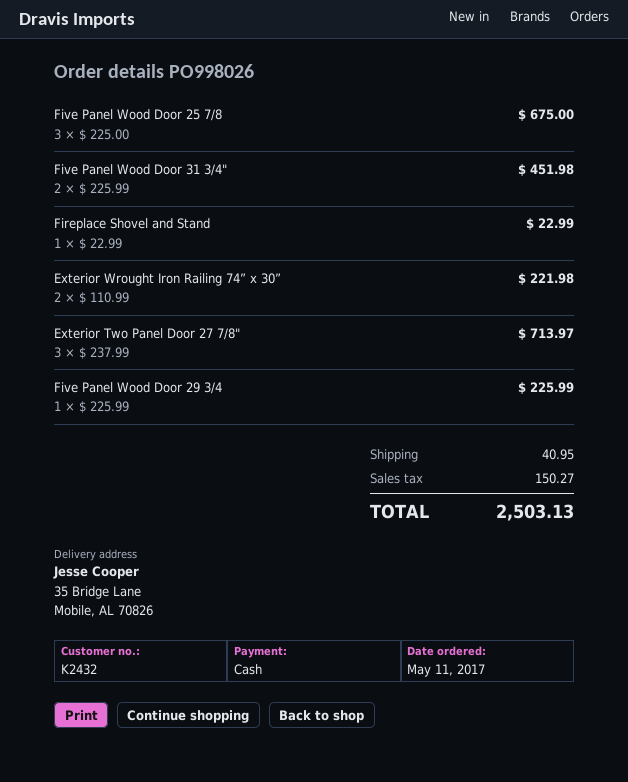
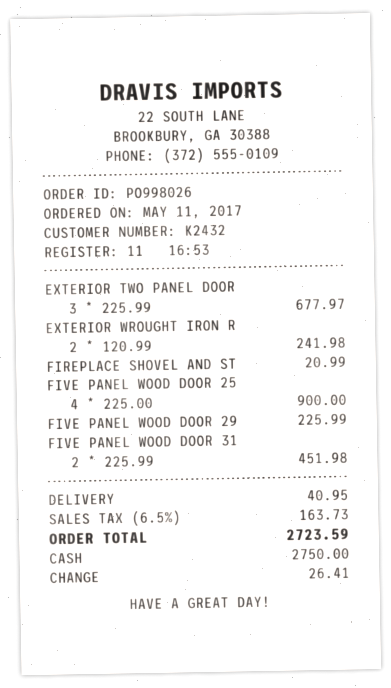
Five Panel Wood Door 25 7/8: 3 x 225.00 = 675.00 -> 4 x 225.00 = 900.00
Fireplace Shovel and Stand: 1 x 22.99 = 22.99 -> 1 x 20.99 = 20.99
Exterior Wrought Iron Railing 74” x 30”: 2 x 110.99 = 221.98 -> 2 x 120.99 = 241.98
Exterior Two Panel Door 27 7/8": 3 x 237.99 = 713.97 -> 3 x 225.99 = 677.97
tax: 150.27 -> 163.73
total: 2503.13 -> 2723.59

